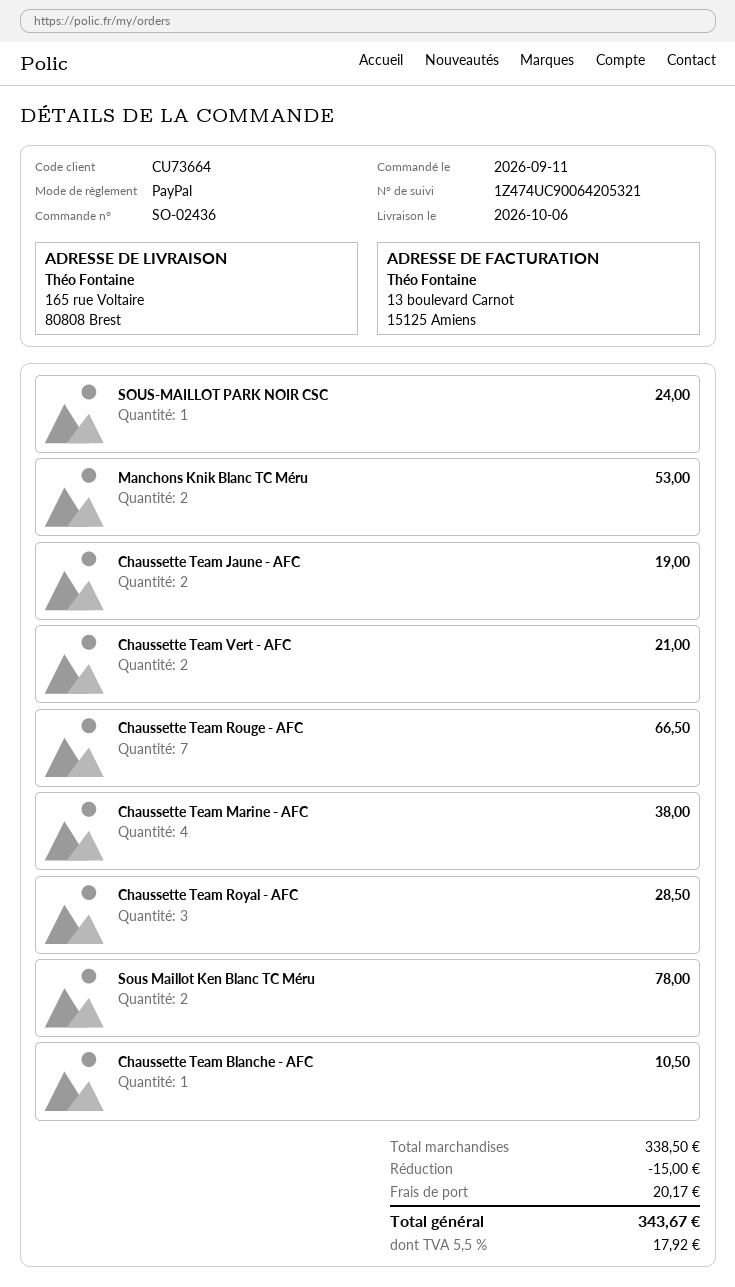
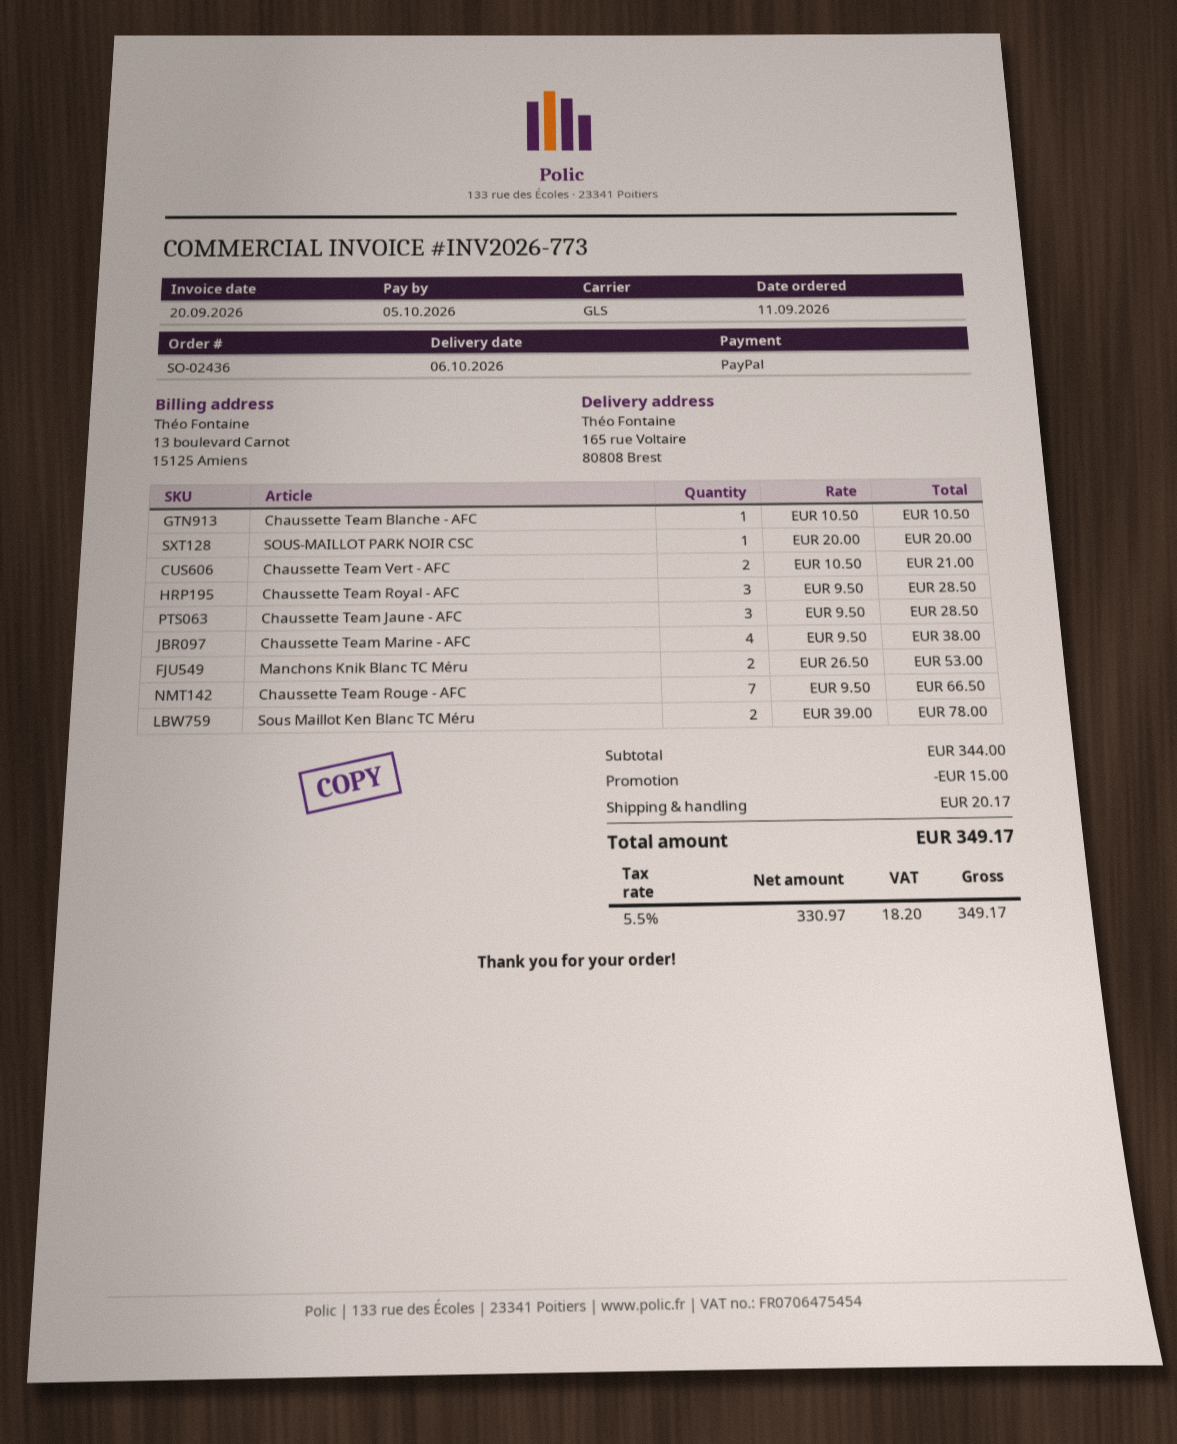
SOUS-MAILLOT PARK NOIR CSC: 1 for 24.00 -> 1 for 20.00
Chaussette Team Jaune - AFC: 2 for 19.00 -> 3 for 28.50
subtotal: 338.50 -> 344.00
tax: 5.5% = 17.92 -> 5.5% = 18.20
total: 343.67 -> 349.17

